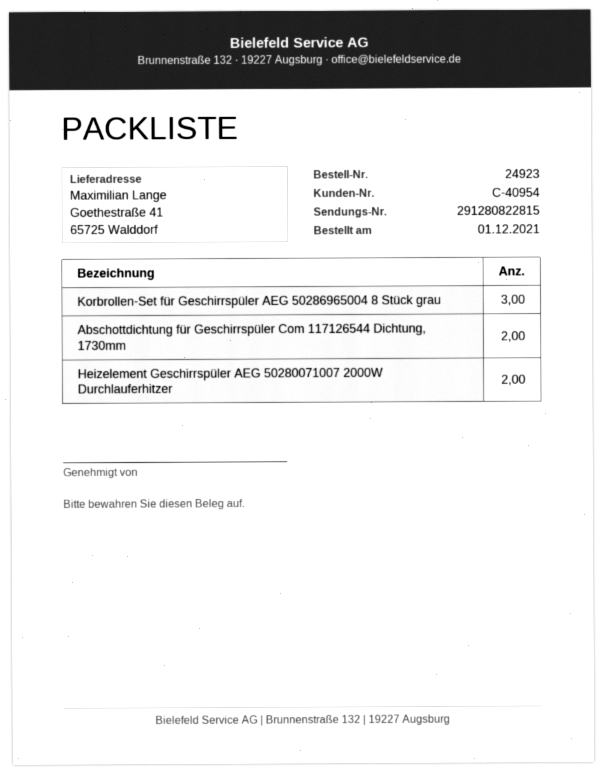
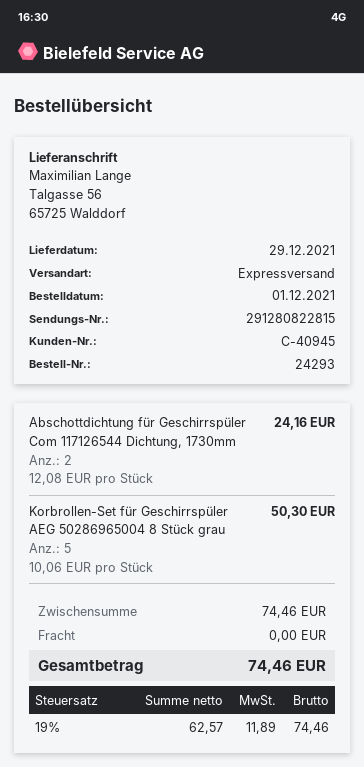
order number: 24923 -> 24293
customer number: C-40954 -> C-40945
ship to: Goethestraße 41, 65725 Walddorf -> Talgasse 56, 65725 Walddorf
Korbrollen-Set für Geschirrspüler AEG 50286965004 8 Stück grau: 3 -> 5
Heizelement Geschirrspüler AEG 50280071007 2000W Durchlauferhitzer: 2 -> none

